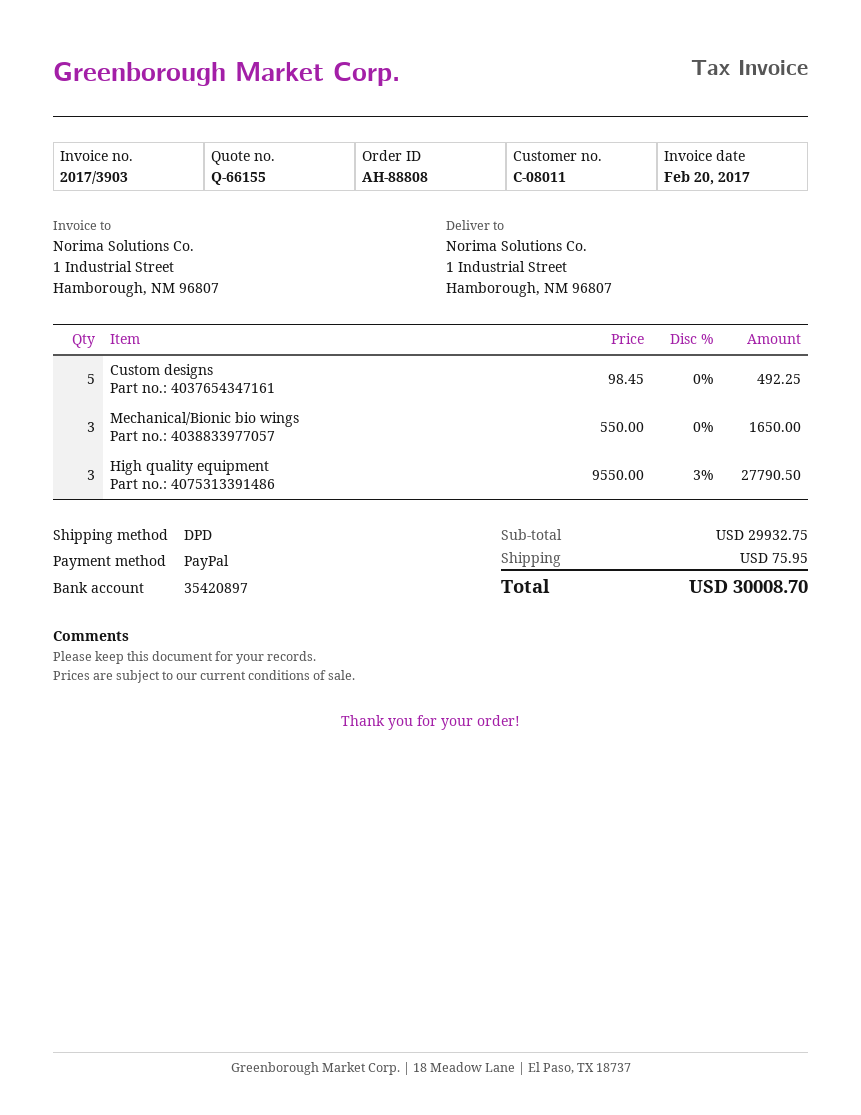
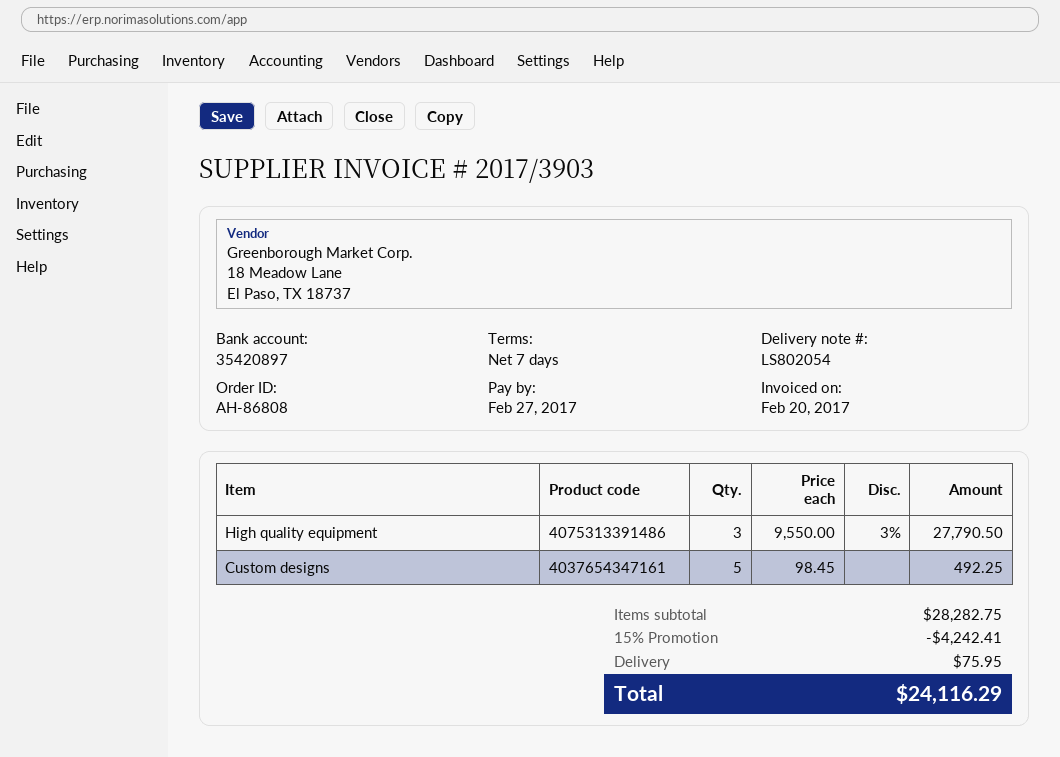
order number: AH-88808 -> AH-86808
Mechanical/Bionic bio wings: 3 x 550.00 = 1650.00 -> none
subtotal: 29932.75 -> 28282.75
discount: none -> 15% = 4242.41
total: 30008.70 -> 24116.29

